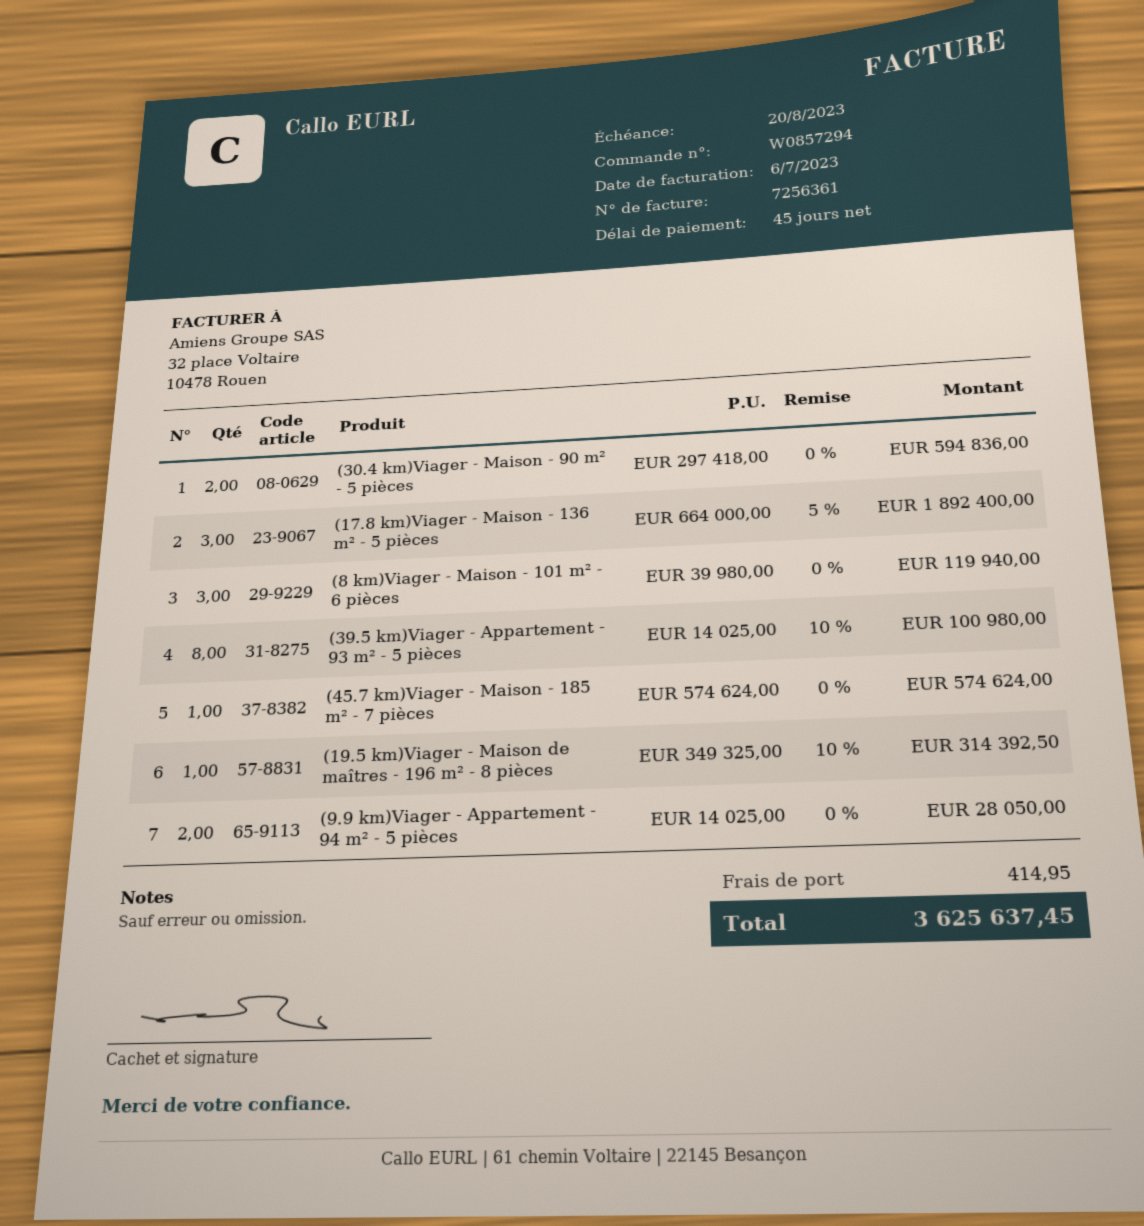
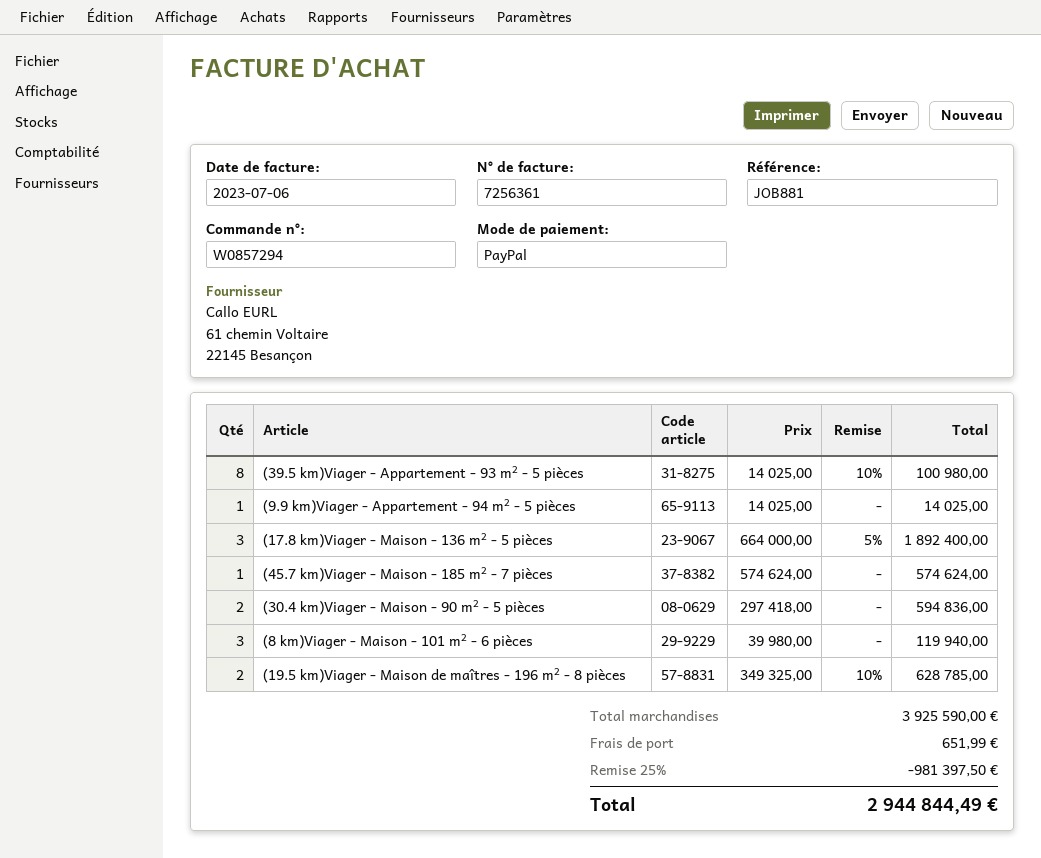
(19.5 km)Viager - Maison de maîtres - 196 m² - 8 pièces: 1 x 349325.00 - 10% = 314392.50 -> 2 x 349325.00 - 10% = 628785.00
(9.9 km)Viager - Appartement - 94 m² - 5 pièces: 2 x 14025.00 = 28050.00 -> 1 x 14025.00 = 14025.00
discount: none -> 25% = 981397.50
shipping: 414.95 -> 651.99
total: 3625637.45 -> 2944844.49

